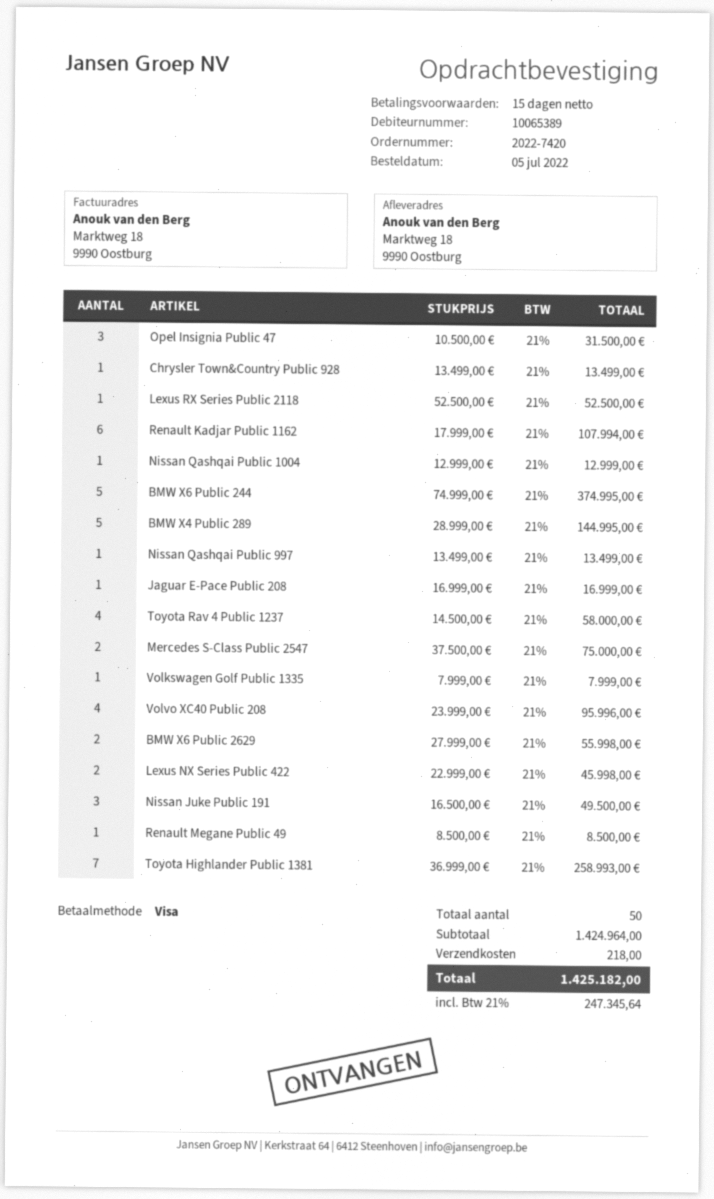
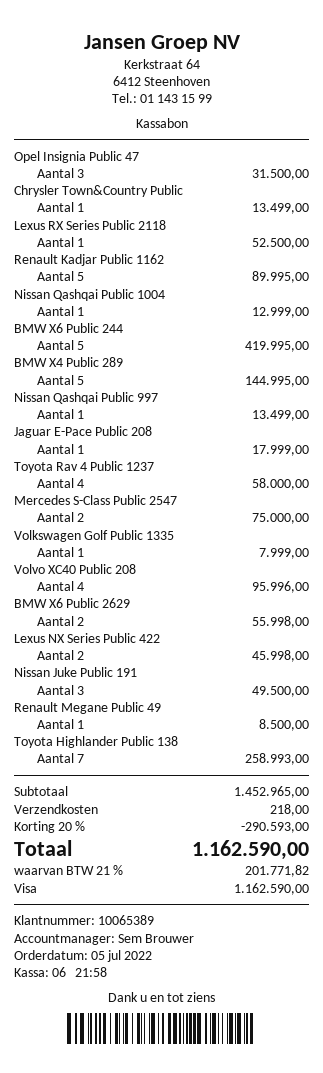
Renault Kadjar Public 1162: 6 for 107994.00 -> 5 for 89995.00
BMW X6 Public 244: 5 for 374995.00 -> 5 for 419995.00
Jaguar E-Pace Public 208: 1 for 16999.00 -> 1 for 17999.00
subtotal: 1424964.00 -> 1452965.00
discount: none -> 20% = 290593.00
tax: 21% = 247345.64 -> 21% = 201771.82
total: 1425182.00 -> 1162590.00

